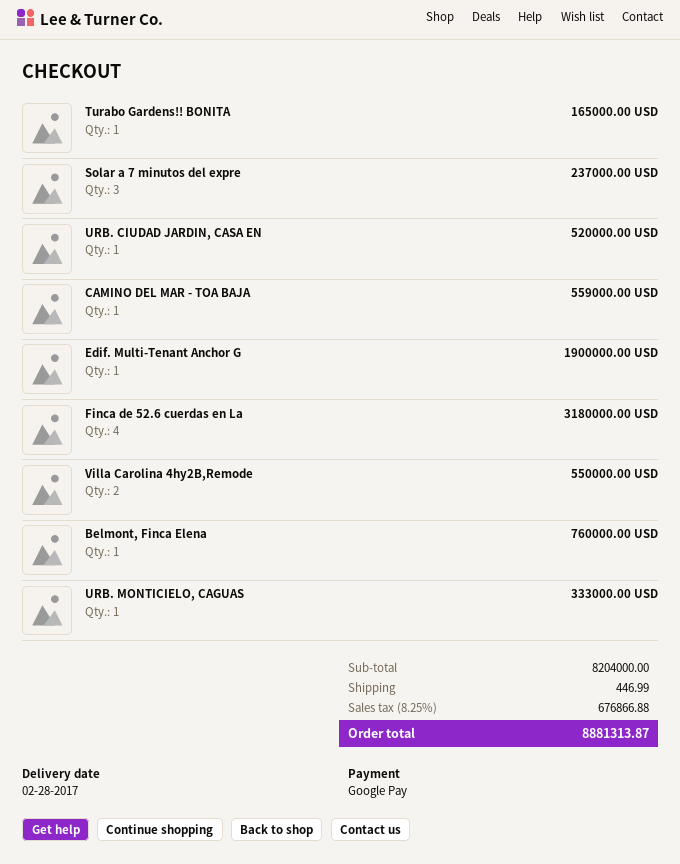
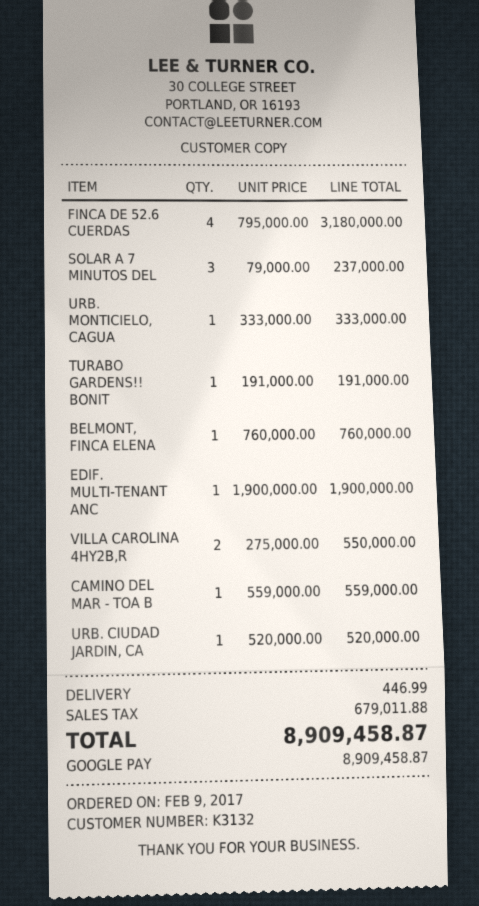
Turabo Gardens!! BONITA: 1 for 165000.00 -> 1 for 191000.00
tax: 676866.88 -> 679011.88
total: 8881313.87 -> 8909458.87

